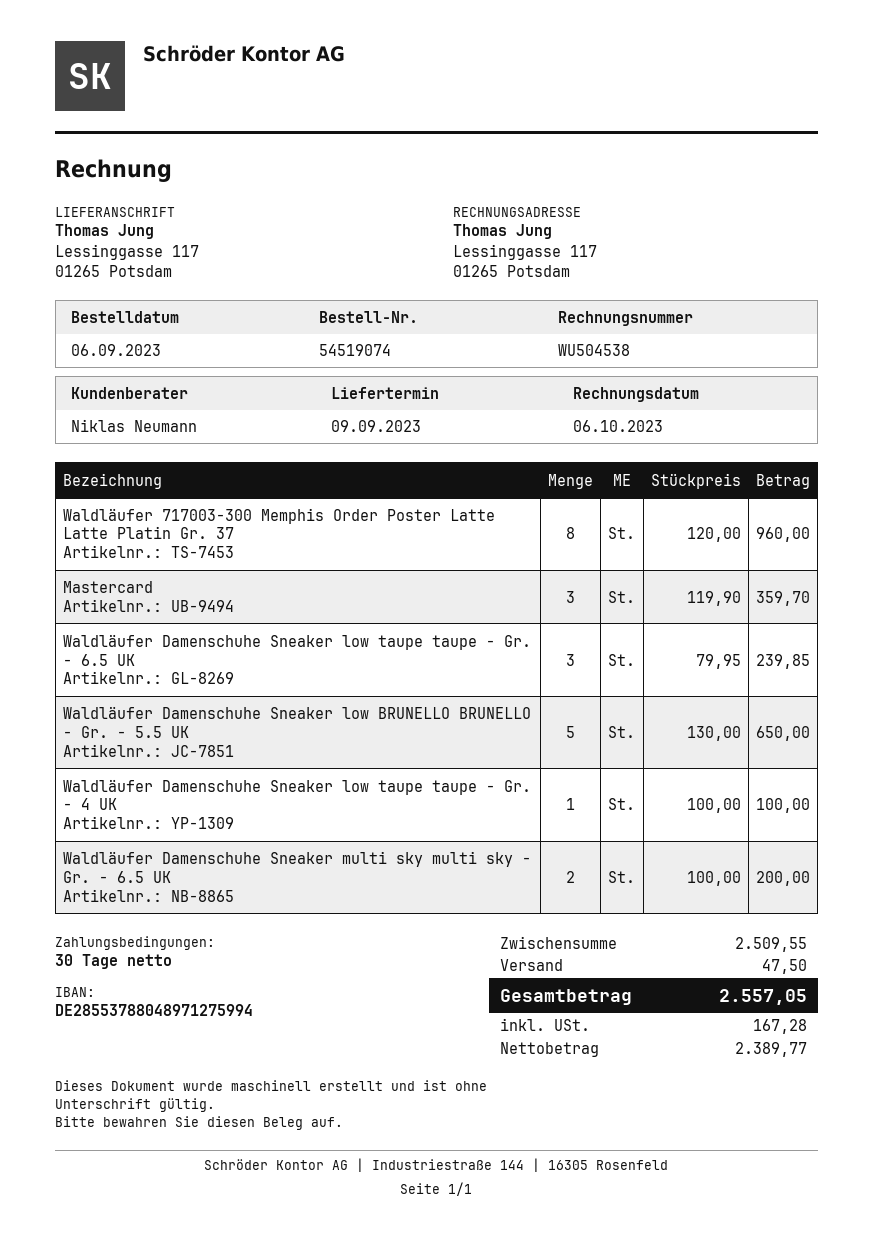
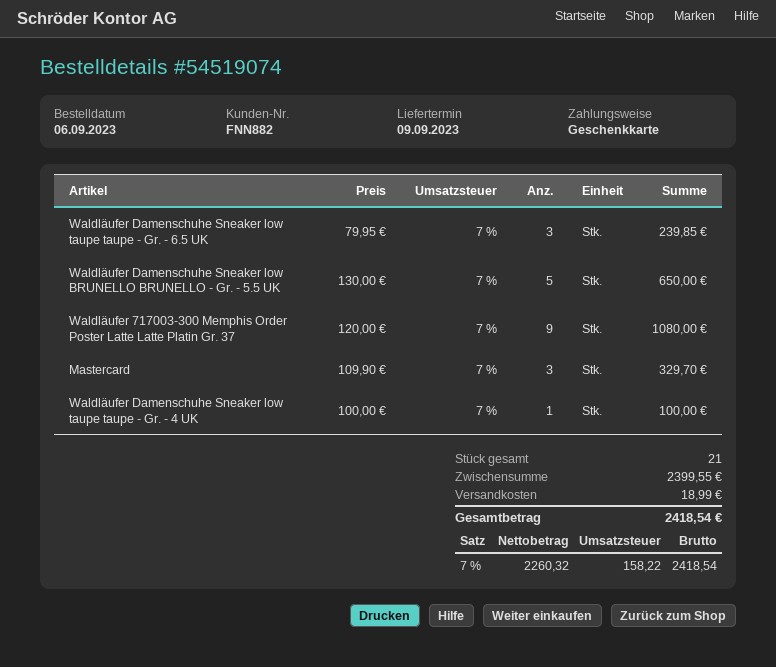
Waldläufer 717003-300 Memphis Order Poster Latte Latte Platin Gr. 37: 8 x 120.00 = 960.00 -> 9 x 120.00 = 1080.00
Mastercard: 3 x 119.90 = 359.70 -> 3 x 109.90 = 329.70
Waldläufer Damenschuhe Sneaker multi sky multi sky - Gr. - 6.5 UK: 2 x 100.00 = 200.00 -> none
subtotal: 2509.55 -> 2399.55
shipping: 47.50 -> 18.99
net: 2389.77 -> 2260.32
tax: 167.28 -> 158.22
total: 2557.05 -> 2418.54

